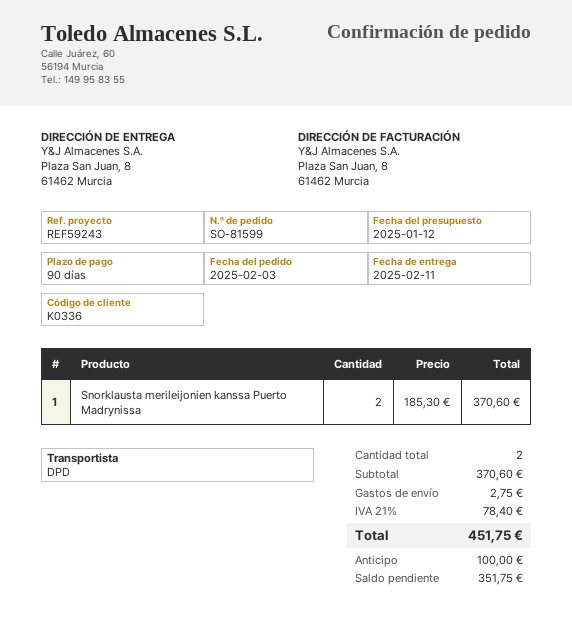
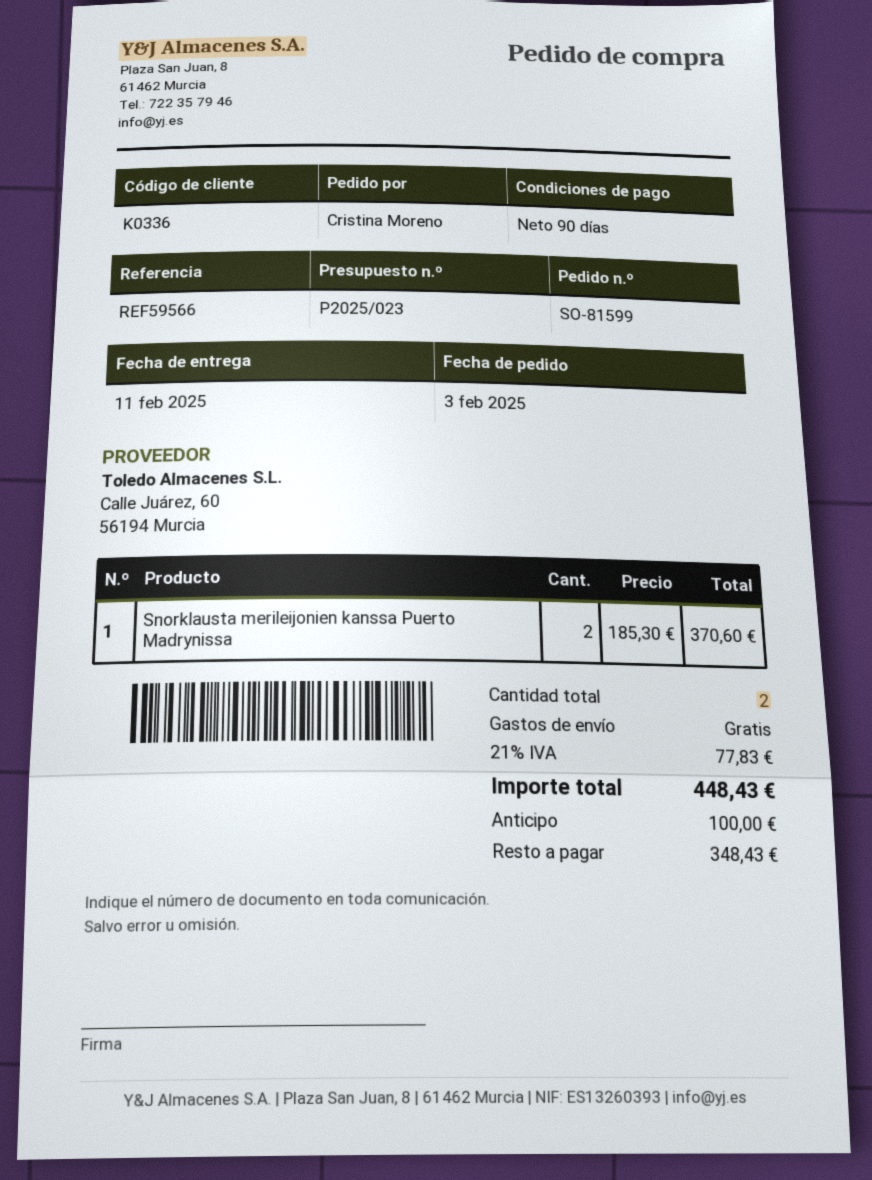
reference: REF59243 -> REF59566
shipping: 2.75 -> 0.00
tax: 21% = 78.40 -> 21% = 77.83
total: 451.75 -> 448.43
balance: 351.75 -> 348.43

